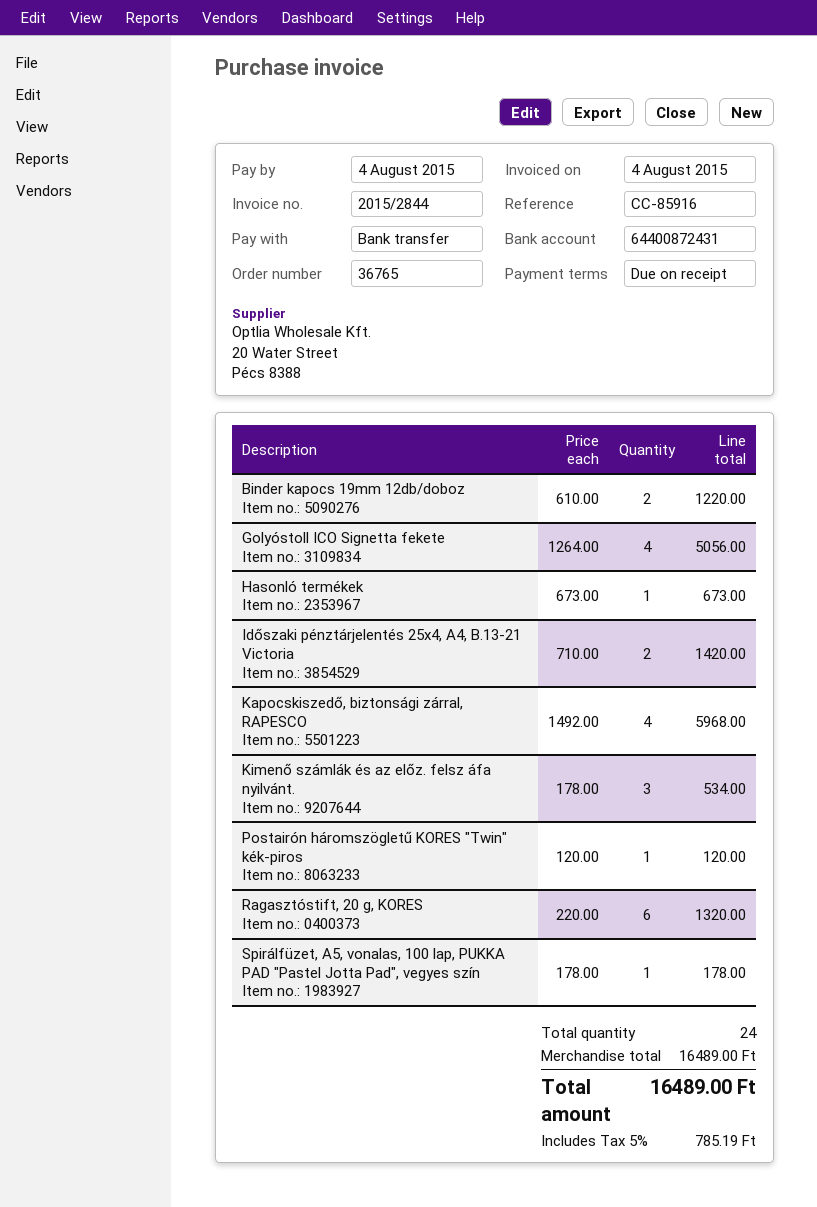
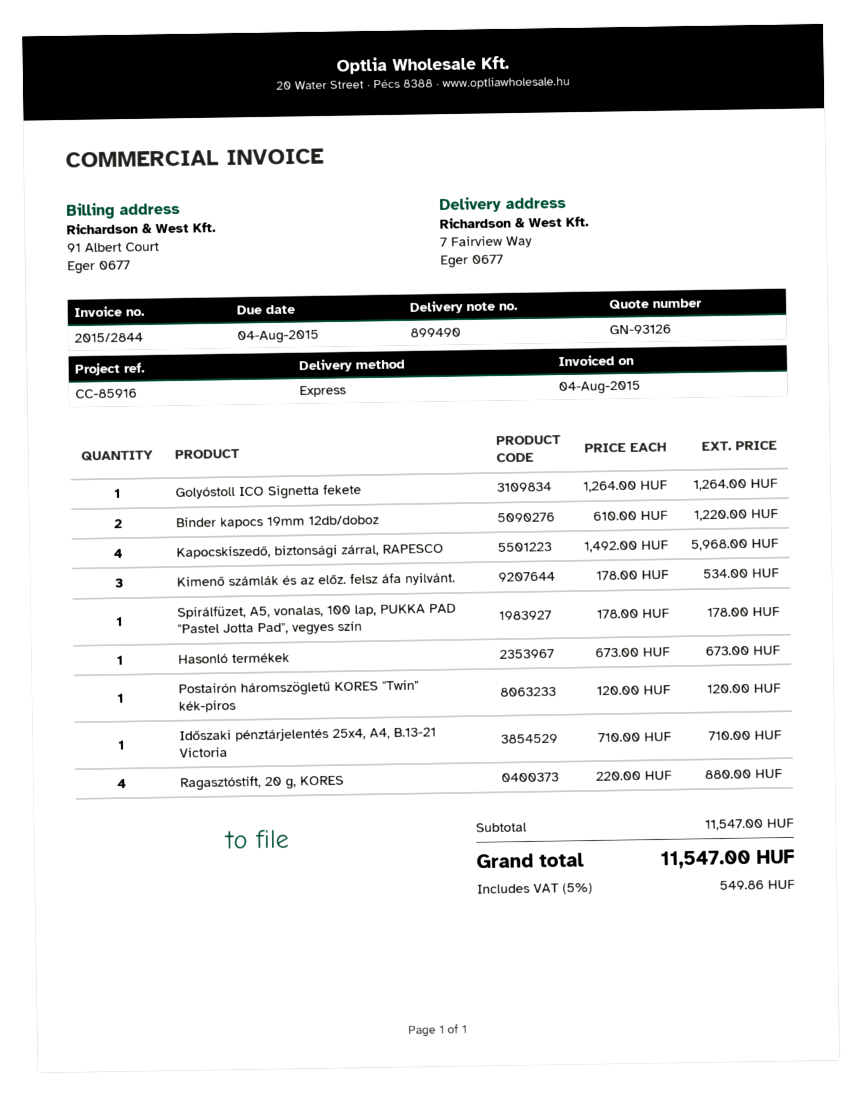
Golyóstoll ICO Signetta fekete: 4 x 1264.00 = 5056.00 -> 1 x 1264.00 = 1264.00
Időszaki pénztárjelentés 25x4, A4, B.13-21 Victoria: 2 x 710.00 = 1420.00 -> 1 x 710.00 = 710.00
Ragasztóstift, 20 g, KORES: 6 x 220.00 = 1320.00 -> 4 x 220.00 = 880.00
subtotal: 16489.00 -> 11547.00
tax: 5% = 785.19 -> 5% = 549.86
total: 16489.00 -> 11547.00

